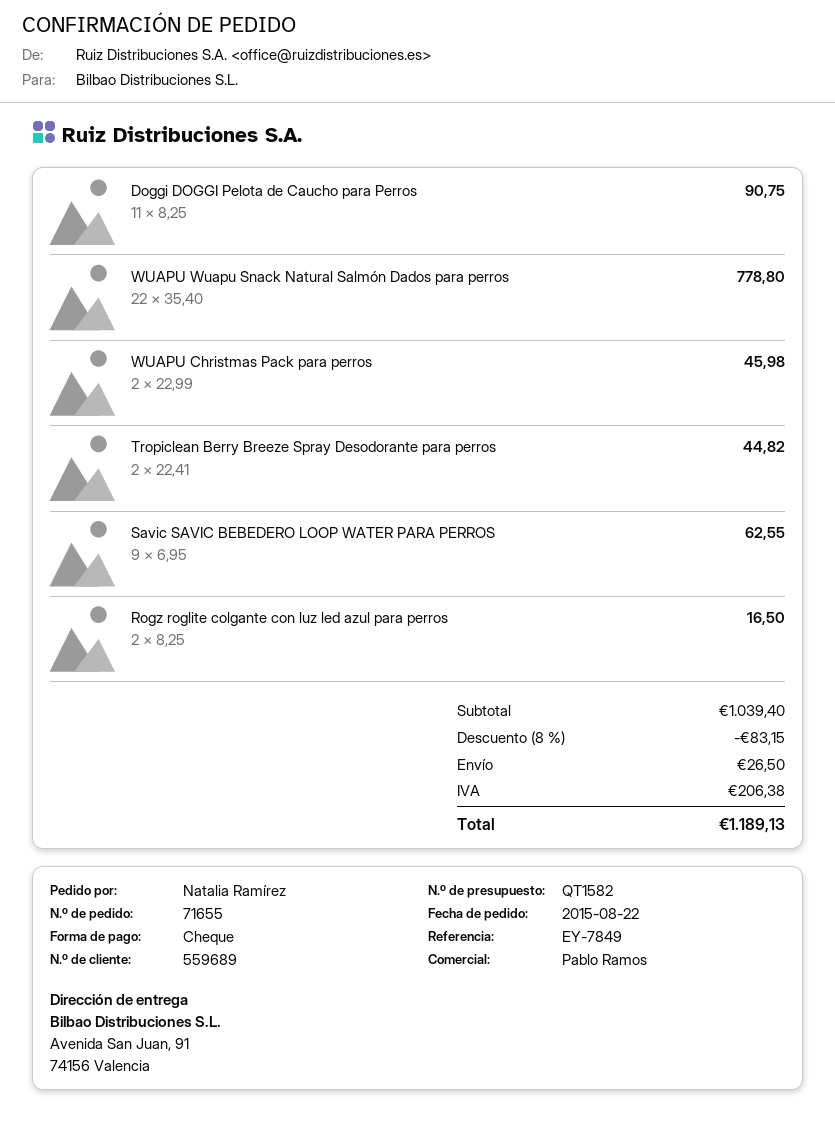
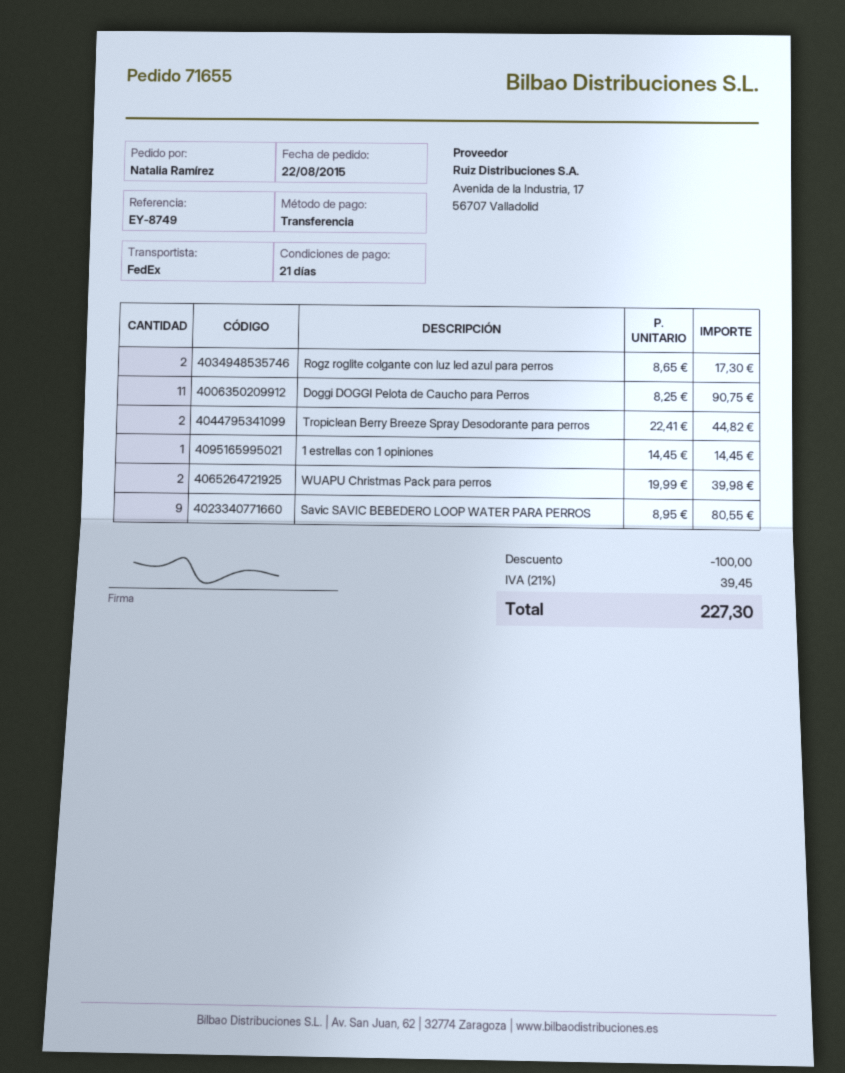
reference: EY-7849 -> EY-8749
payment method: cheque -> bank transfer
WUAPU Wuapu Snack Natural Salmón Dados para perros: 22 x 35.40 = 778.80 -> none
WUAPU Christmas Pack para perros: 2 x 22.99 = 45.98 -> 2 x 19.99 = 39.98
Savic SAVIC BEBEDERO LOOP WATER PARA PERROS: 9 x 6.95 = 62.55 -> 9 x 8.95 = 80.55
Rogz roglite colgante con luz led azul para perros: 2 x 8.25 = 16.50 -> 2 x 8.65 = 17.30
1 estrellas con 1 opiniones: none -> 1 x 14.45 = 14.45
discount: 83.15 -> 100.00
shipping: 26.50 -> none
tax: 206.38 -> 39.45
total: 1189.13 -> 227.30

